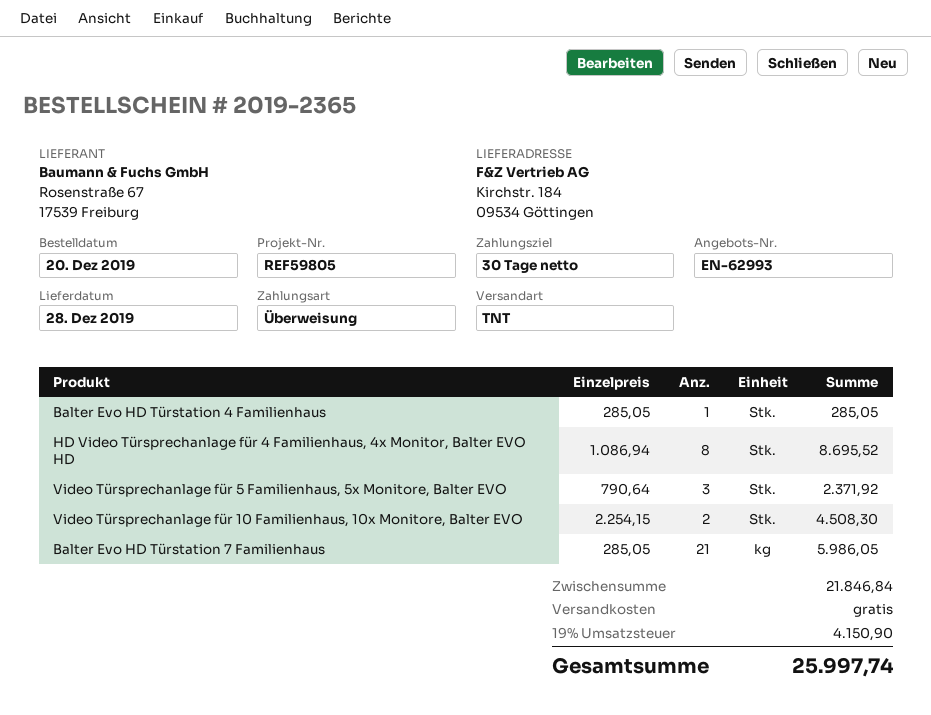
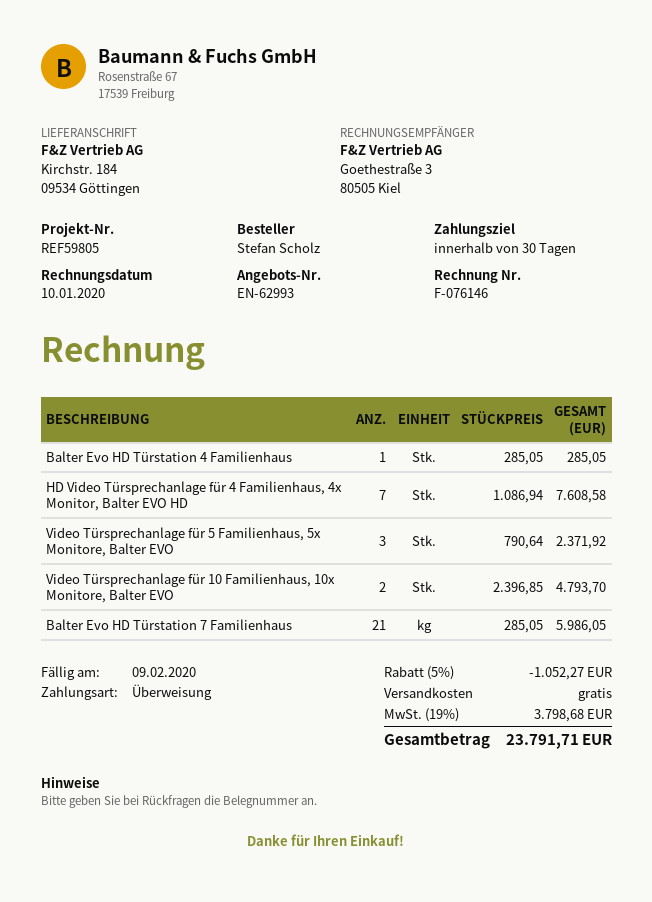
HD Video Türsprechanlage für 4 Familienhaus, 4x Monitor, Balter EVO HD: 8 x 1086.94 = 8695.52 -> 7 x 1086.94 = 7608.58
Video Türsprechanlage für 10 Familienhaus, 10x Monitore, Balter EVO: 2 x 2254.15 = 4508.30 -> 2 x 2396.85 = 4793.70
discount: none -> 5% = 1052.27
tax: 19% = 4150.90 -> 19% = 3798.68
total: 25997.74 -> 23791.71

